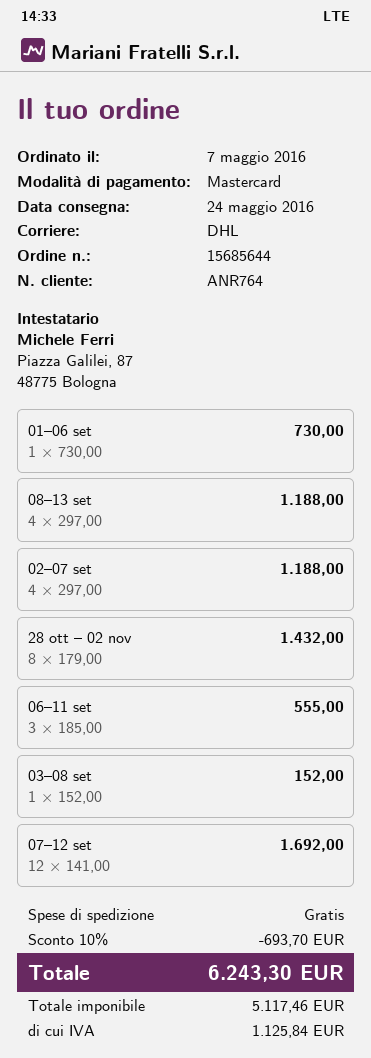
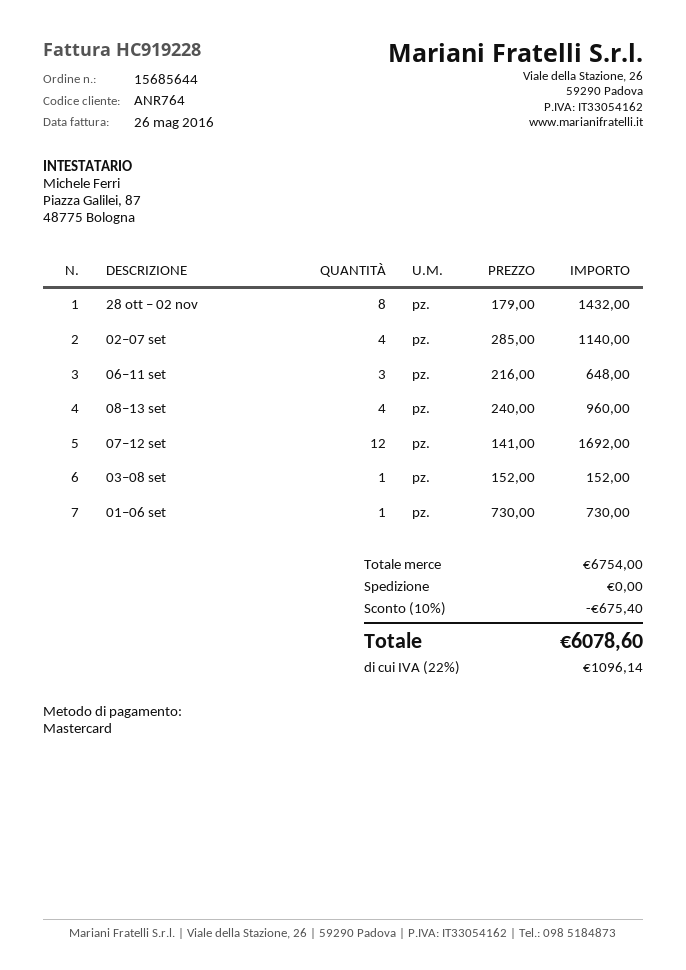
08–13 set: 4 x 297.00 = 1188.00 -> 4 x 240.00 = 960.00
02–07 set: 4 x 297.00 = 1188.00 -> 4 x 285.00 = 1140.00
06–11 set: 3 x 185.00 = 555.00 -> 3 x 216.00 = 648.00
discount: 10% = 693.70 -> 10% = 675.40
tax: 1125.84 -> 1096.14
total: 6243.30 -> 6078.60

